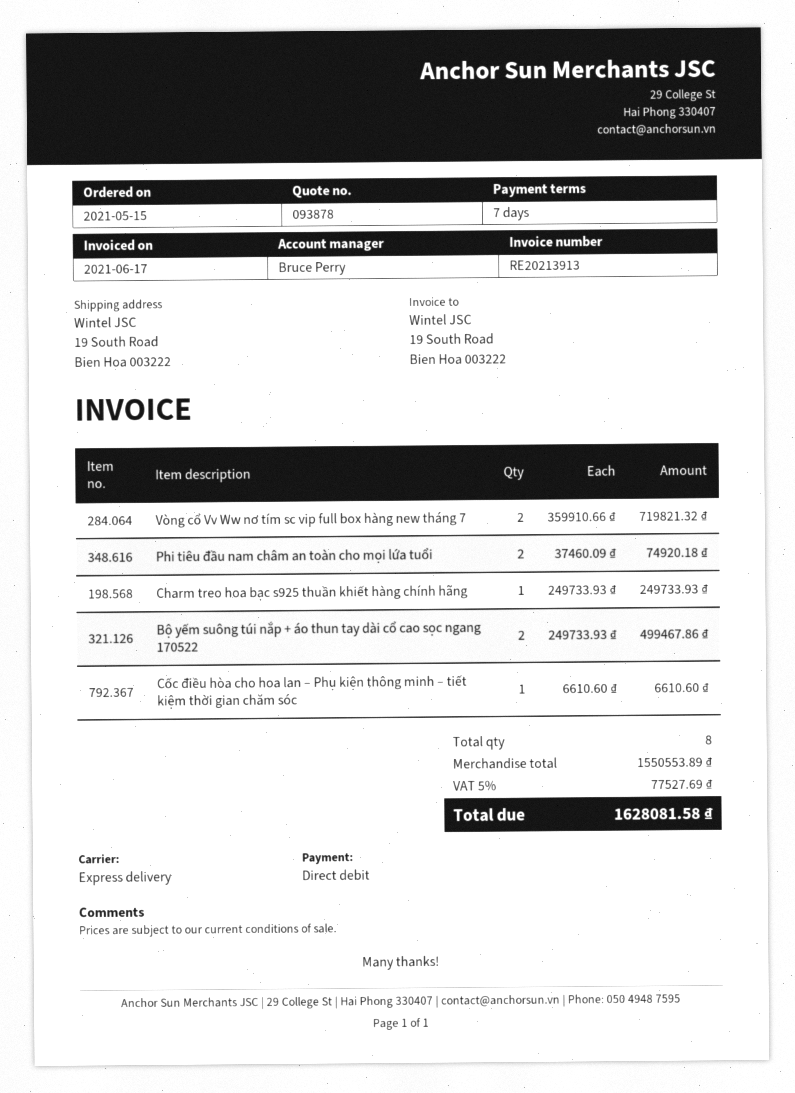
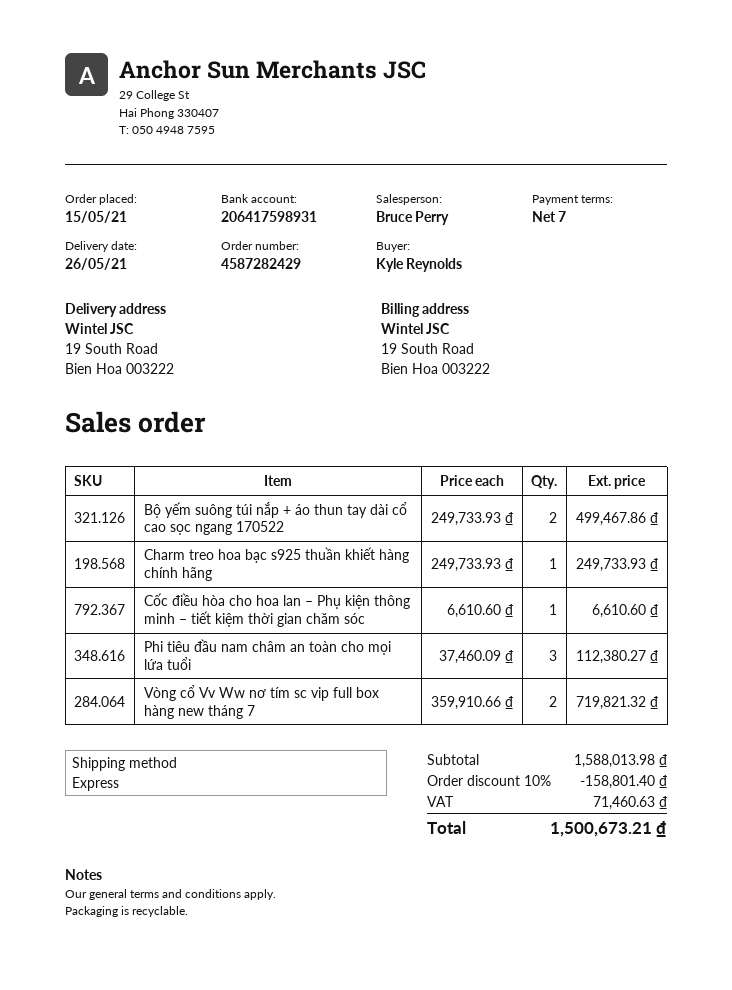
Phi tiêu đầu nam châm an toàn cho mọi lứa tuổi: 2 x 37460.09 = 74920.18 -> 3 x 37460.09 = 112380.27
subtotal: 1550553.89 -> 1588013.98
discount: none -> 10% = 158801.40
tax: 77527.69 -> 71460.63
total: 1628081.58 -> 1500673.21

